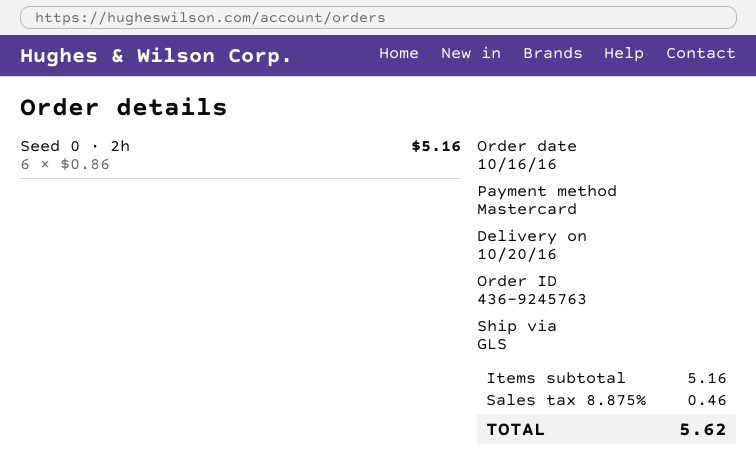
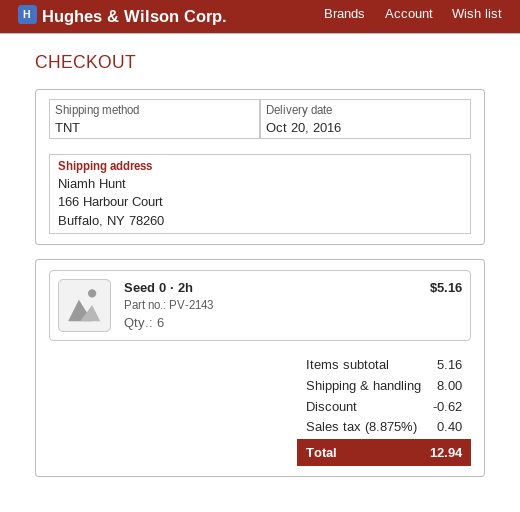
shipping method: GLS -> TNT
discount: none -> 0.62
shipping: none -> 8.00
tax: 8.875% = 0.46 -> 8.875% = 0.40
total: 5.62 -> 12.94

